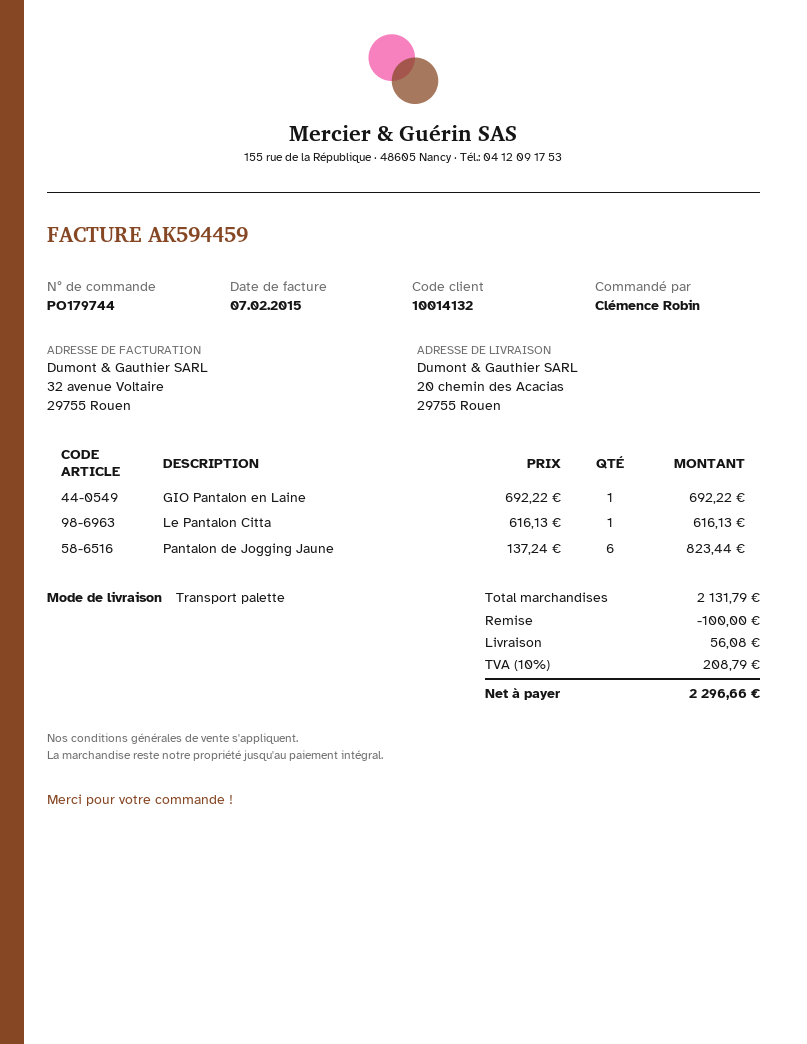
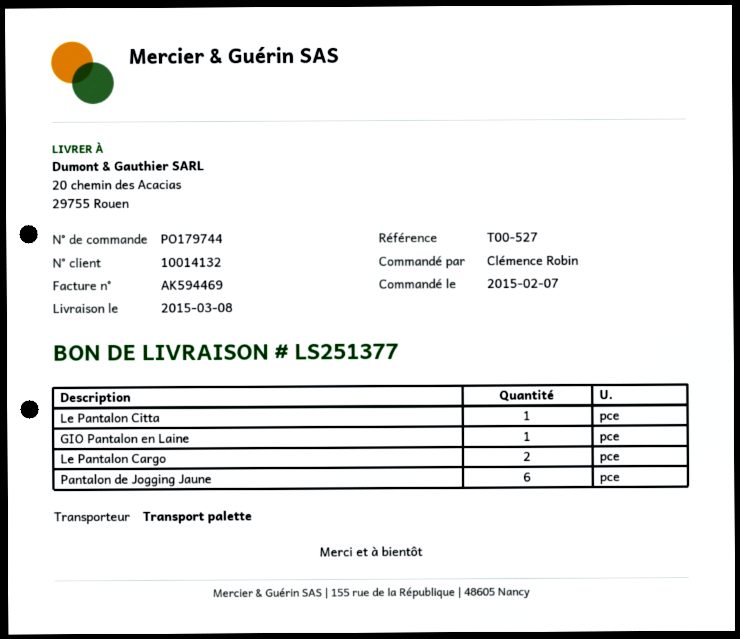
invoice number: AK594459 -> AK594469
Le Pantalon Cargo: none -> 2

